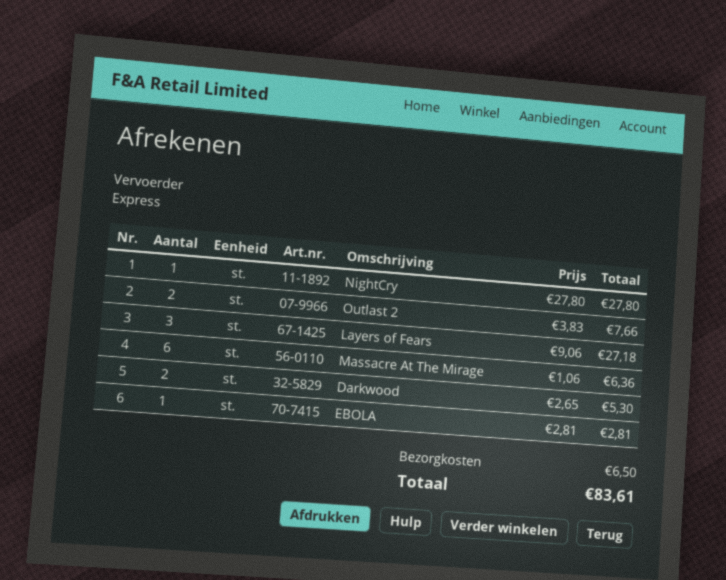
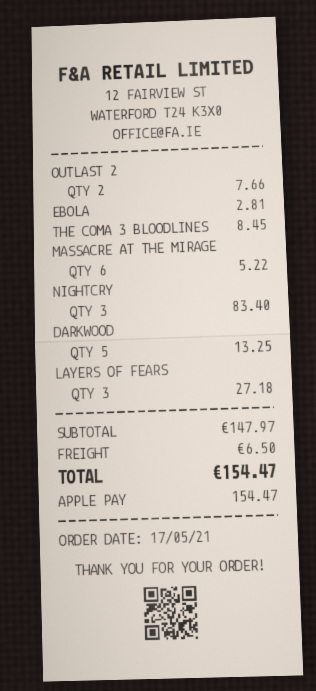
NightCry: 1 for 27.80 -> 3 for 83.40
Massacre At The Mirage: 6 for 6.36 -> 6 for 5.22
Darkwood: 2 for 5.30 -> 5 for 13.25
THE COMA 3 BLOODLINES: none -> 1 for 8.45
total: 83.61 -> 154.47

